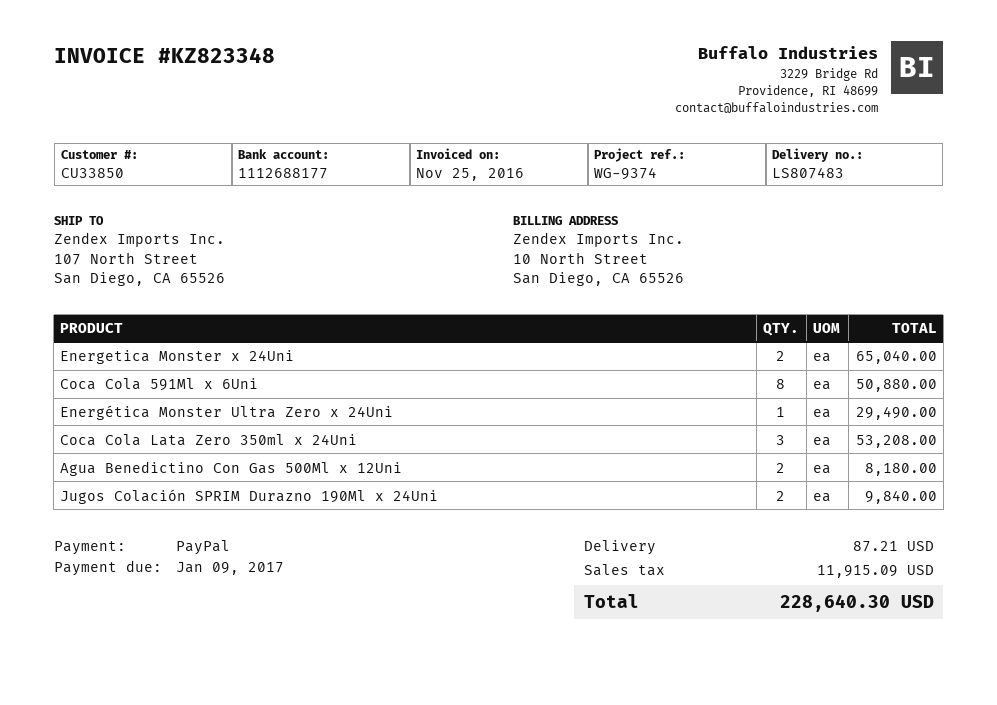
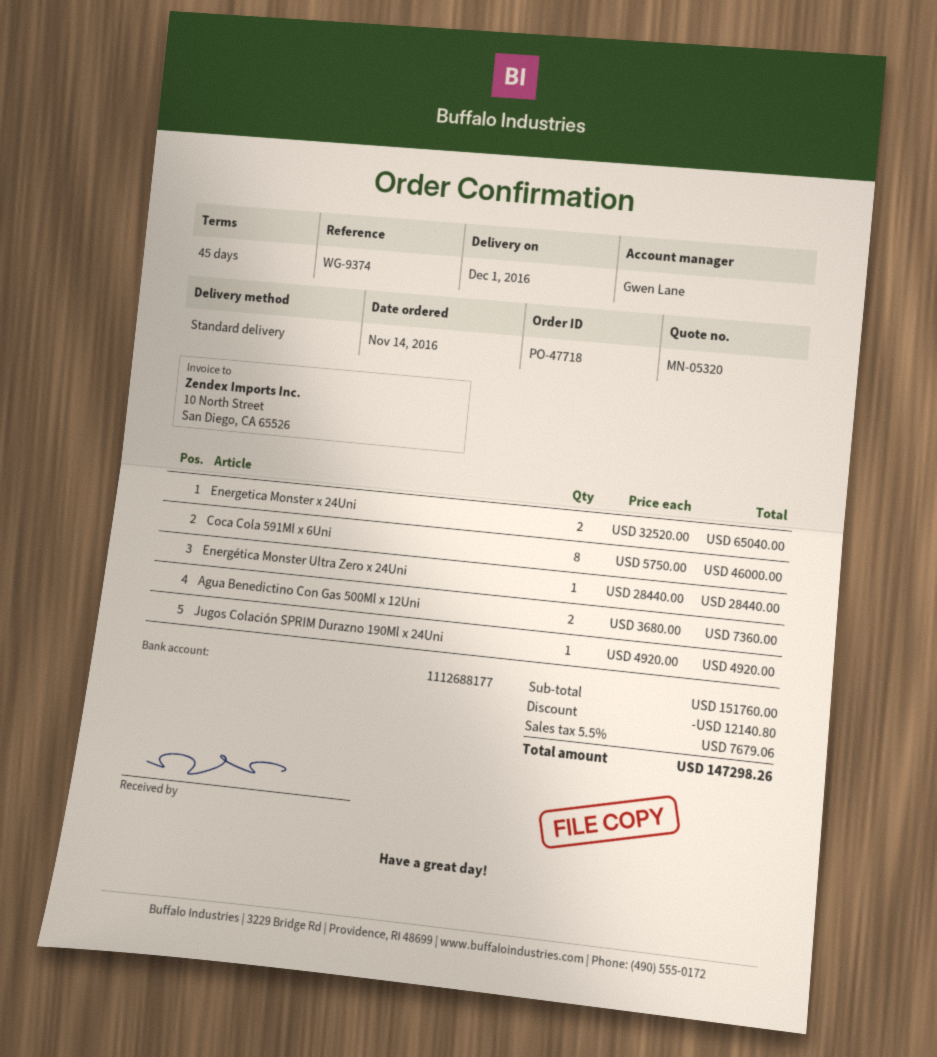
Coca Cola 591Ml x 6Uni: 8 for 50880.00 -> 8 for 46000.00
Energética Monster Ultra Zero x 24Uni: 1 for 29490.00 -> 1 for 28440.00
Coca Cola Lata Zero 350ml x 24Uni: 3 for 53208.00 -> none
Agua Benedictino Con Gas 500Ml x 12Uni: 2 for 8180.00 -> 2 for 7360.00
Jugos Colación SPRIM Durazno 190Ml x 24Uni: 2 for 9840.00 -> 1 for 4920.00
discount: none -> 12140.80
shipping: 87.21 -> none
tax: 11915.09 -> 7679.06
total: 228640.30 -> 147298.26

